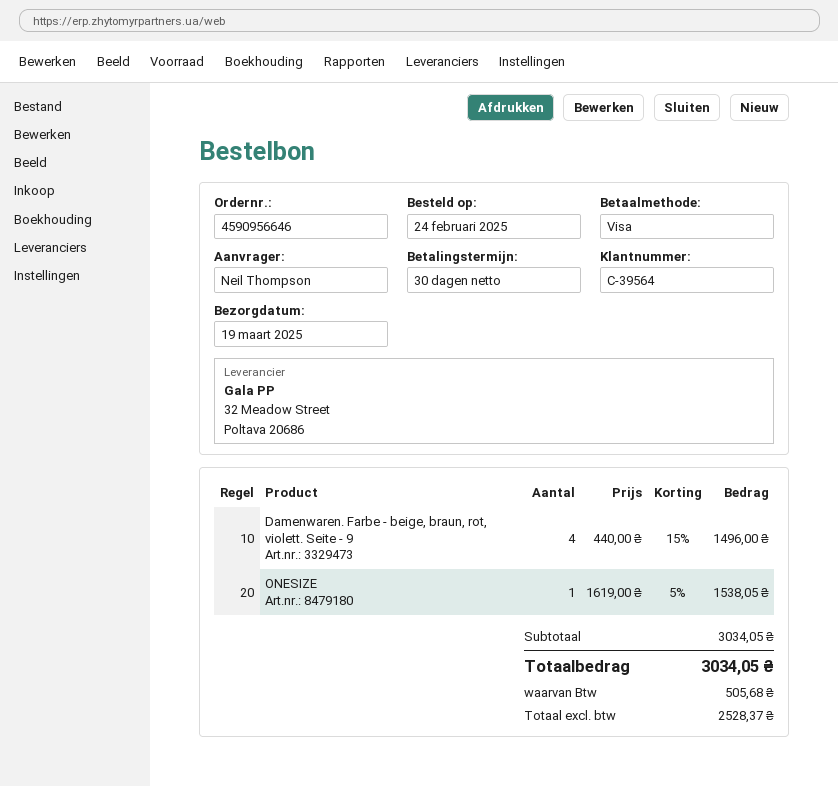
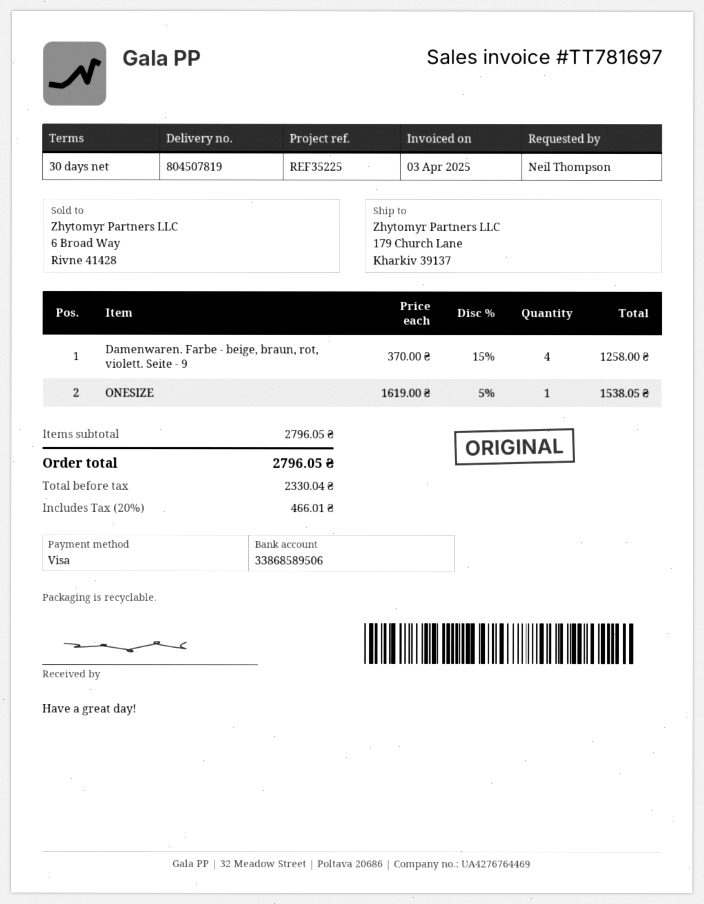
Damenwaren. Farbe - beige, braun, rot, violett. Seite - 9: 4 x 440.00 - 15% = 1496.00 -> 4 x 370.00 - 15% = 1258.00
subtotal: 3034.05 -> 2796.05
net: 2528.37 -> 2330.04
tax: 505.68 -> 466.01
total: 3034.05 -> 2796.05

